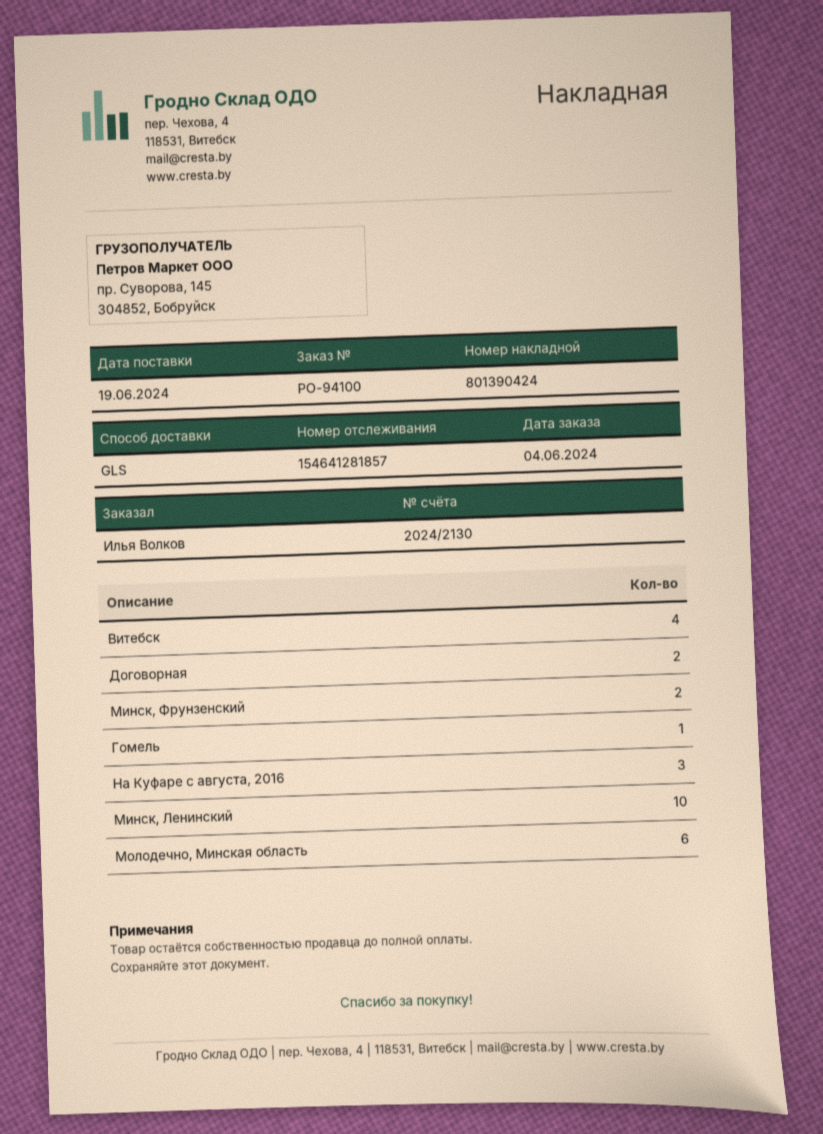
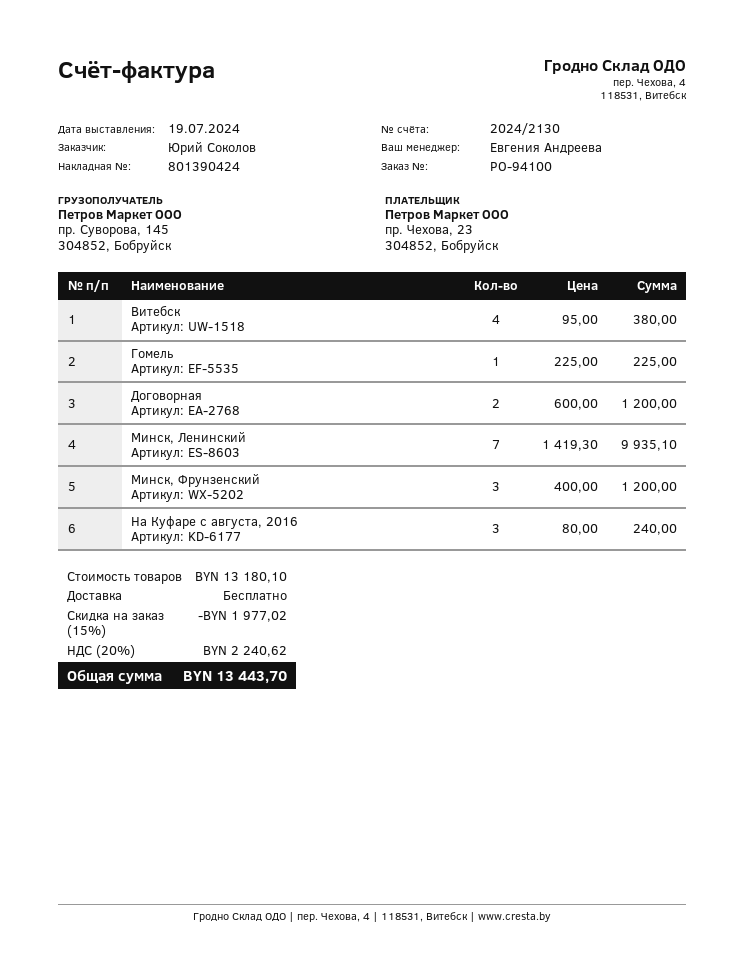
ordered by: Илья Волков -> Юрий Соколов
Минск, Фрунзенский: 2 -> 3
Минск, Ленинский: 10 -> 7
Молодечно, Минская область: 6 -> none

